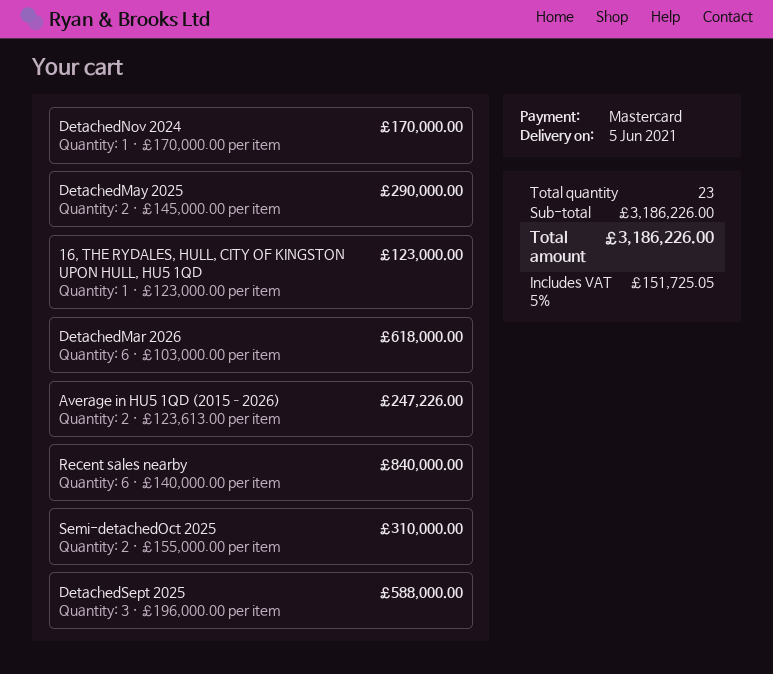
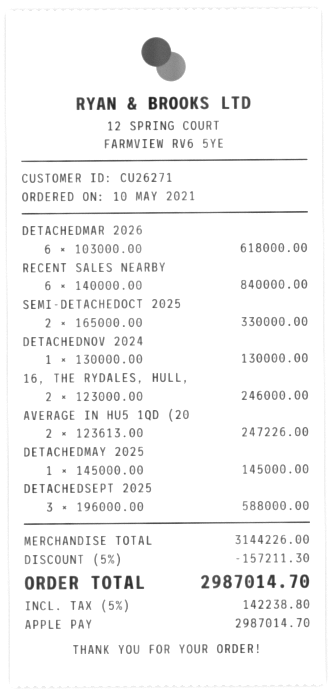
payment method: Mastercard -> Apple Pay
DetachedNov 2024: 1 x 170000.00 = 170000.00 -> 1 x 130000.00 = 130000.00
DetachedMay 2025: 2 x 145000.00 = 290000.00 -> 1 x 145000.00 = 145000.00
16, THE RYDALES, HULL, CITY OF KINGSTON UPON HULL, HU5 1QD: 1 x 123000.00 = 123000.00 -> 2 x 123000.00 = 246000.00
Semi-detachedOct 2025: 2 x 155000.00 = 310000.00 -> 2 x 165000.00 = 330000.00
subtotal: 3186226.00 -> 3144226.00
discount: none -> 5% = 157211.30
tax: 5% = 151725.05 -> 5% = 142238.80
total: 3186226.00 -> 2987014.70

